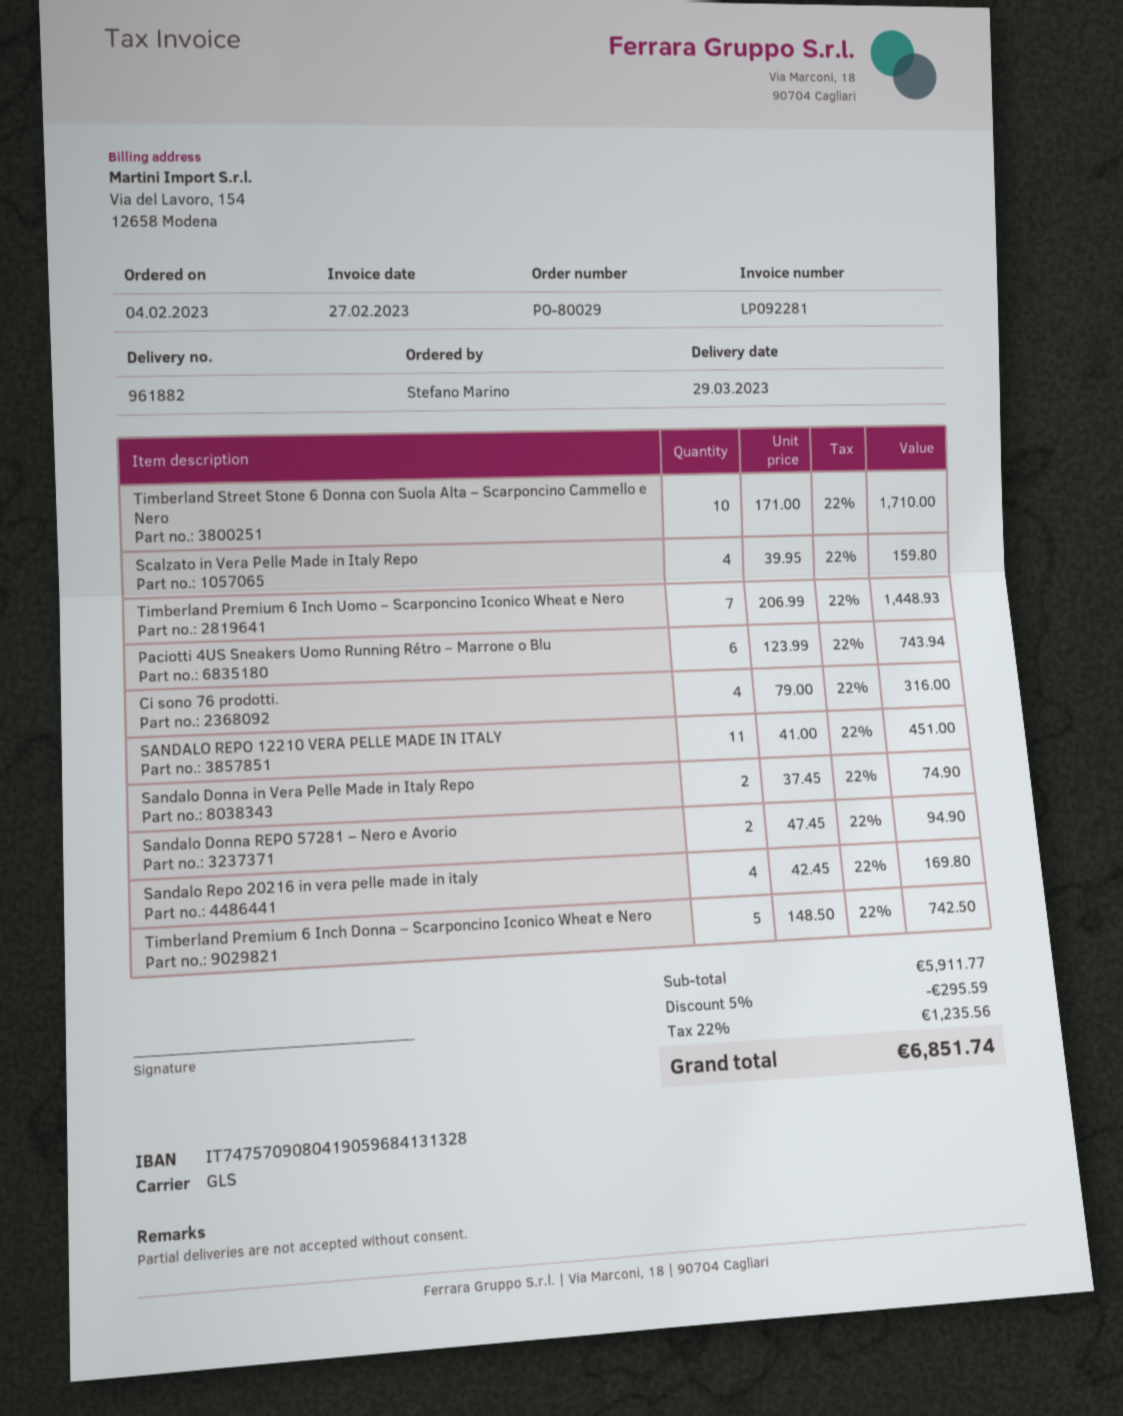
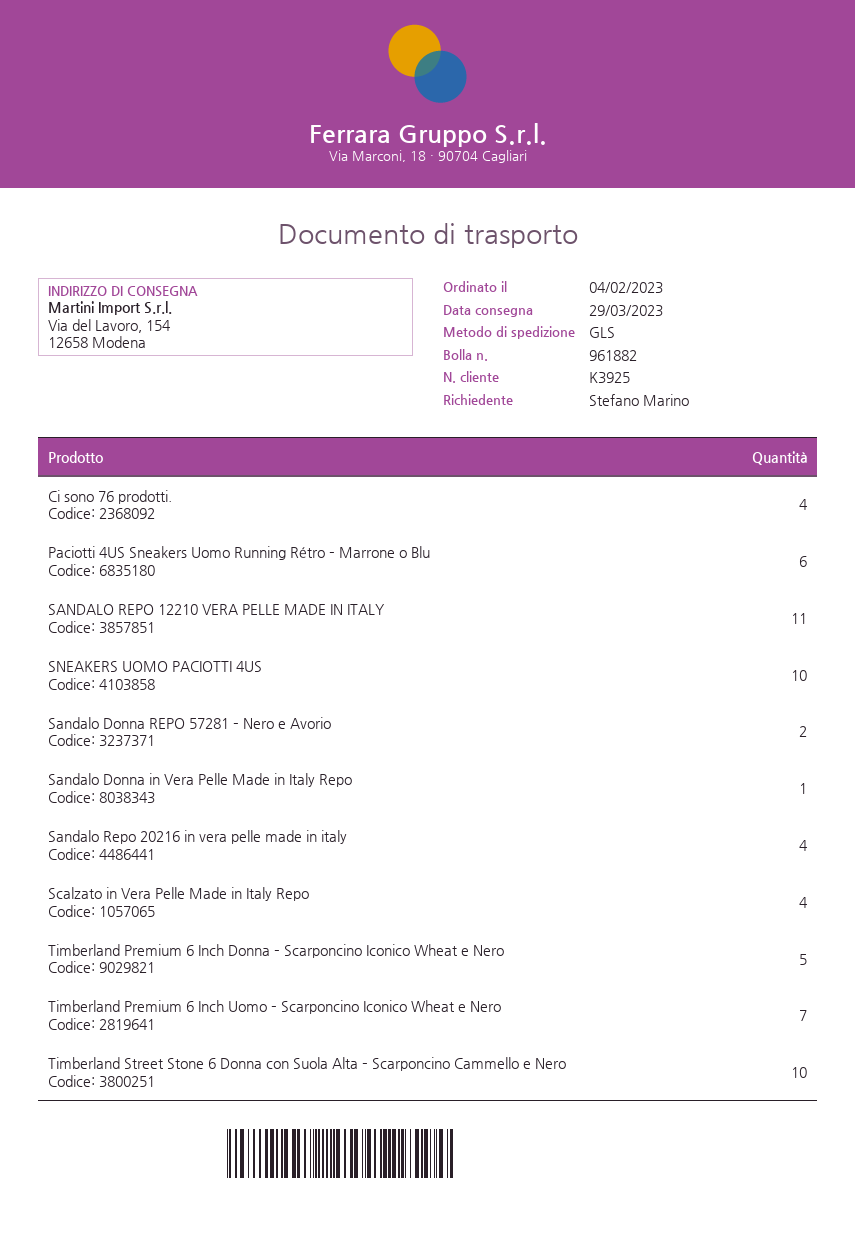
Sandalo Donna in Vera Pelle Made in Italy Repo: 2 -> 1
SNEAKERS UOMO PACIOTTI 4US: none -> 10

